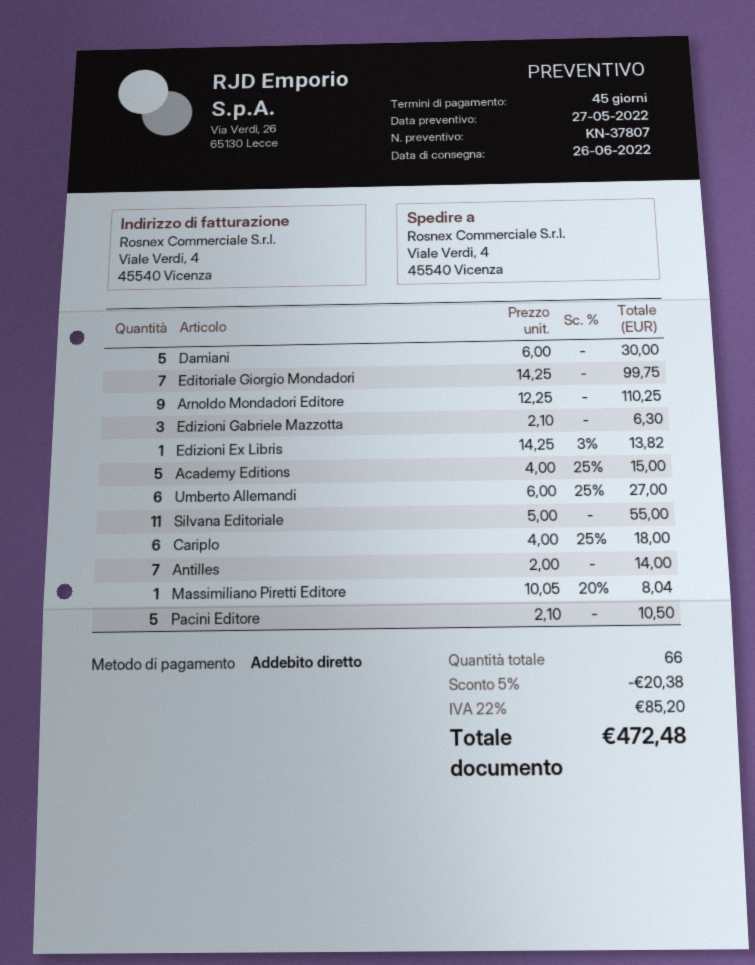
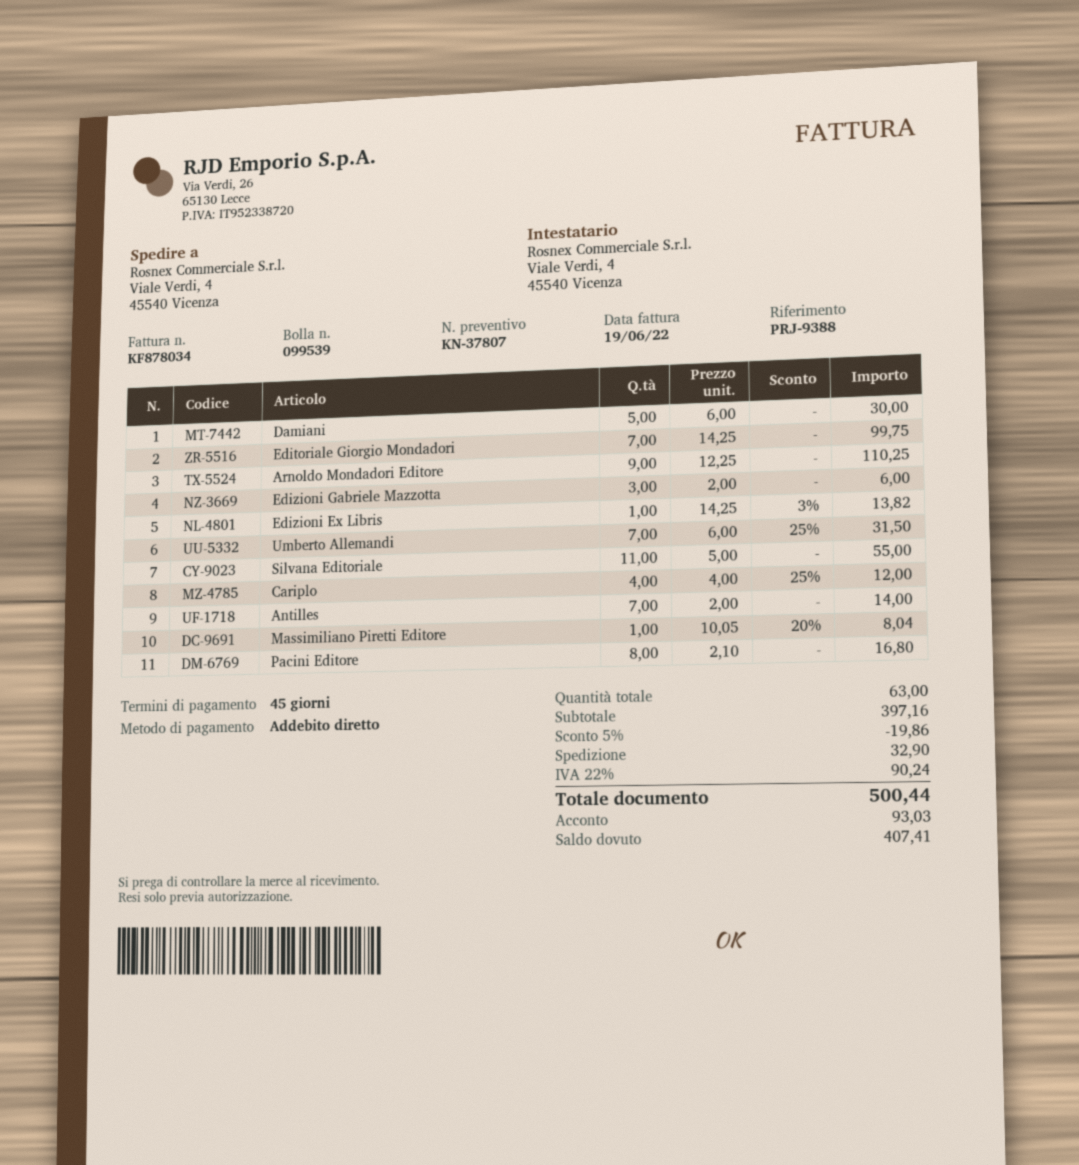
Edizioni Gabriele Mazzotta: 3 x 2.10 = 6.30 -> 3 x 2.00 = 6.00
Academy Editions: 5 x 4.00 - 25% = 15.00 -> none
Umberto Allemandi: 6 x 6.00 - 25% = 27.00 -> 7 x 6.00 - 25% = 31.50
Cariplo: 6 x 4.00 - 25% = 18.00 -> 4 x 4.00 - 25% = 12.00
Pacini Editore: 5 x 2.10 = 10.50 -> 8 x 2.10 = 16.80
total quantity: 66 -> 63
discount: 5% = 20.38 -> 5% = 19.86
shipping: none -> 32.90
tax: 22% = 85.20 -> 22% = 90.24
total: 472.48 -> 500.44

